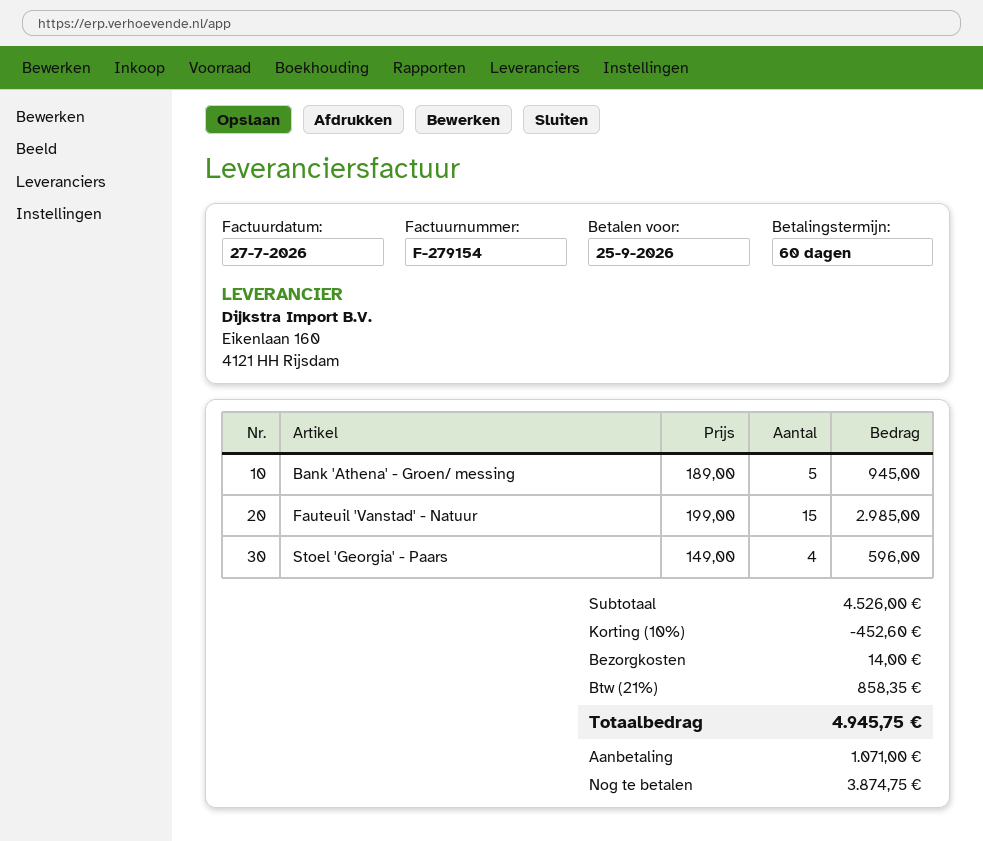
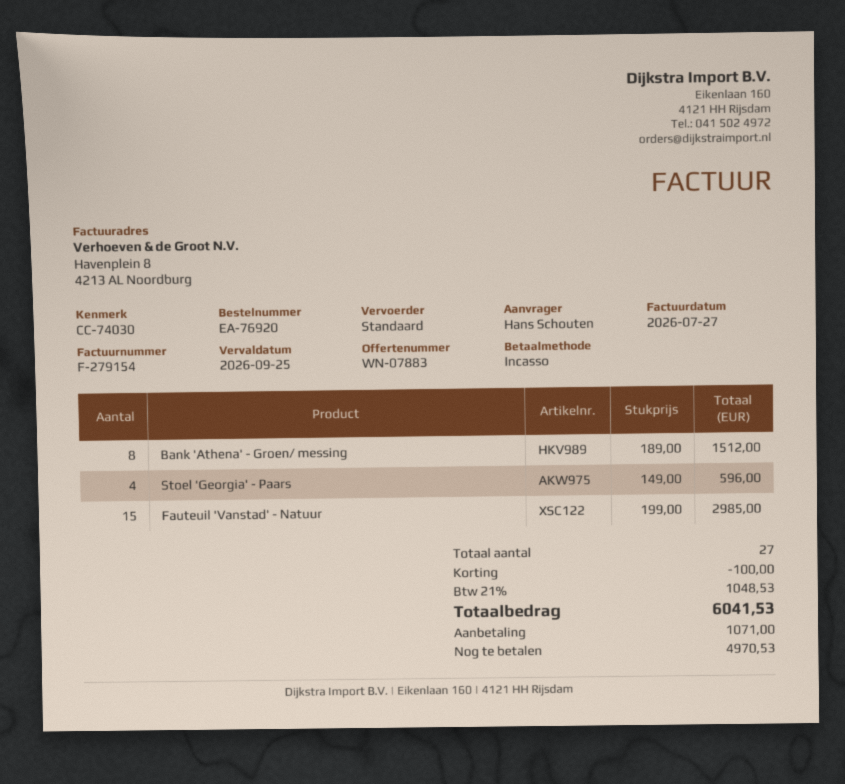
Bank 'Athena' - Groen/ messing: 5 x 189.00 = 945.00 -> 8 x 189.00 = 1512.00
discount: 452.60 -> 100.00
shipping: 14.00 -> none
tax: 21% = 858.35 -> 21% = 1048.53
total: 4945.75 -> 6041.53
balance: 3874.75 -> 4970.53

